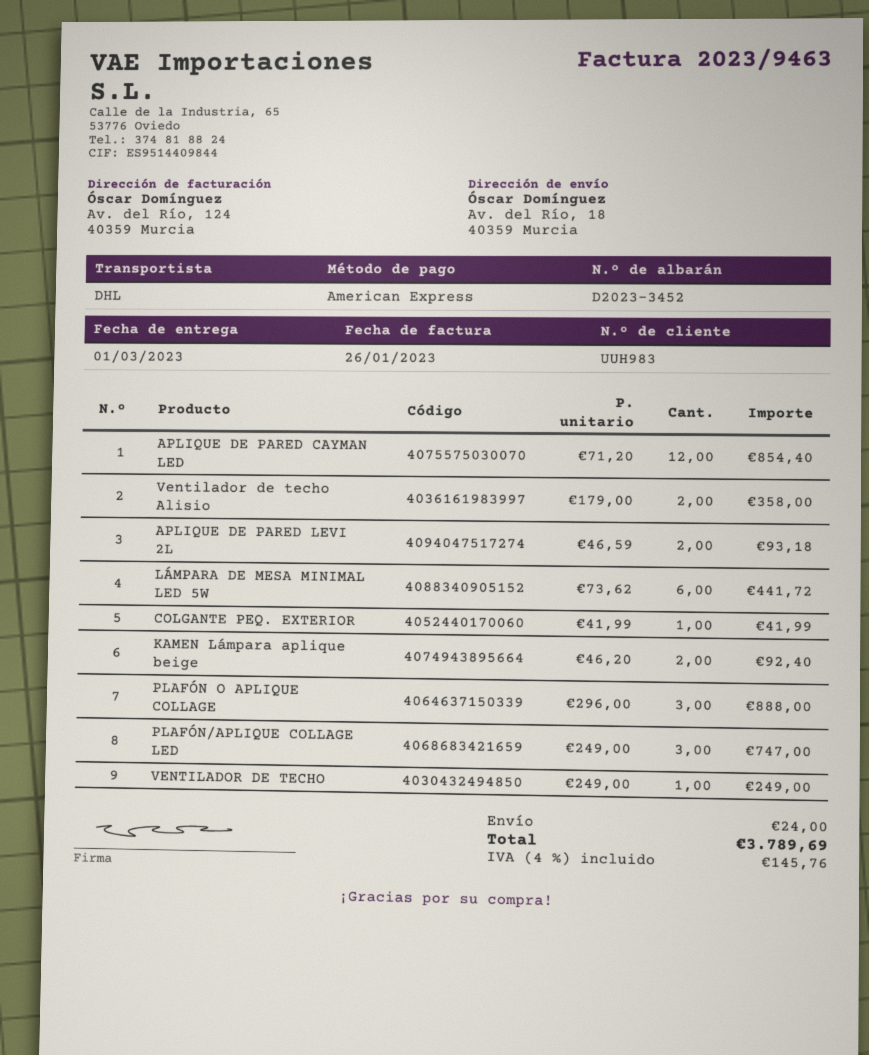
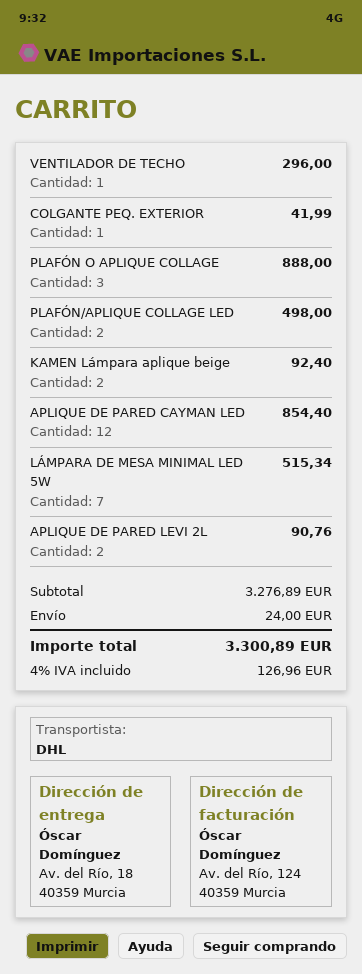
Ventilador de techo Alisio: 2 for 358.00 -> none
APLIQUE DE PARED LEVI 2L: 2 for 93.18 -> 2 for 90.76
LÁMPARA DE MESA MINIMAL LED 5W: 6 for 441.72 -> 7 for 515.34
PLAFÓN/APLIQUE COLLAGE LED: 3 for 747.00 -> 2 for 498.00
VENTILADOR DE TECHO: 1 for 249.00 -> 1 for 296.00
tax: 4% = 145.76 -> 4% = 126.96
total: 3789.69 -> 3300.89

